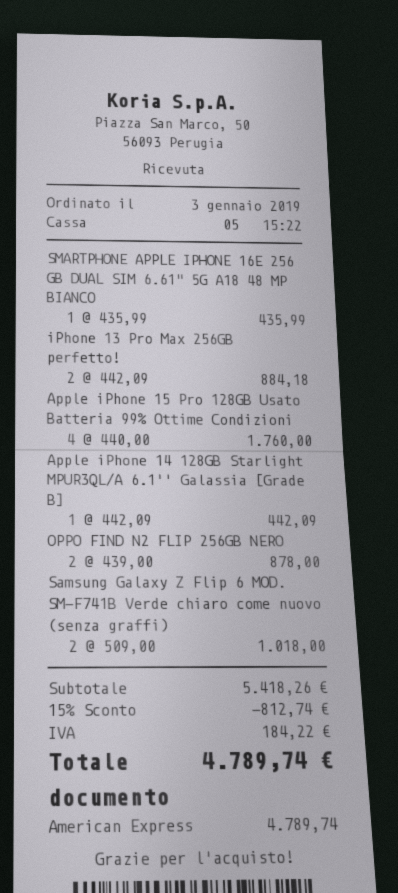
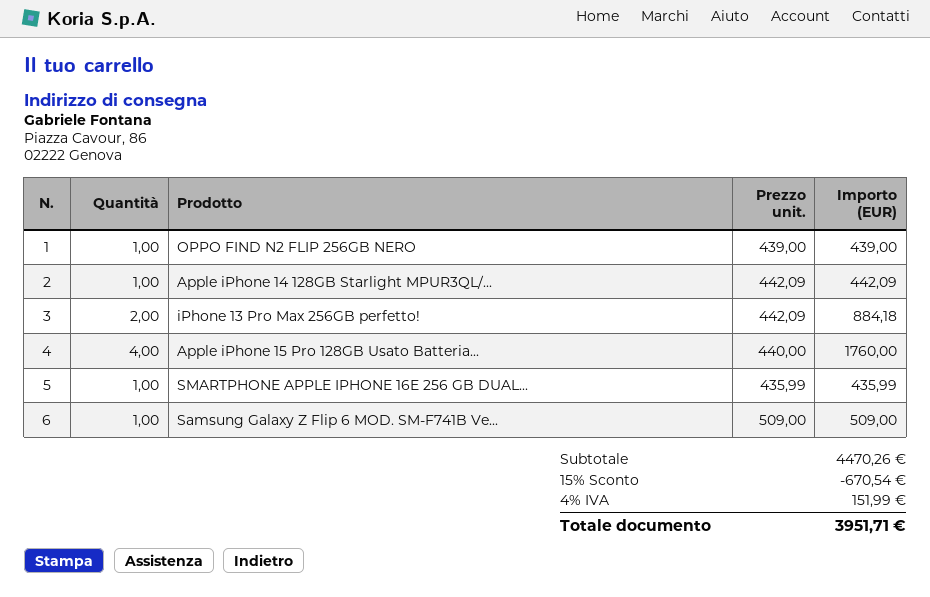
OPPO FIND N2 FLIP 256GB NERO: 2 x 439.00 = 878.00 -> 1 x 439.00 = 439.00
Samsung Galaxy Z Flip 6 MOD. SM-F741B Verde chiaro come nuovo (senza graffi): 2 x 509.00 = 1018.00 -> 1 x 509.00 = 509.00
subtotal: 5418.26 -> 4470.26
discount: 15% = 812.74 -> 15% = 670.54
tax: 184.22 -> 151.99
total: 4789.74 -> 3951.71

